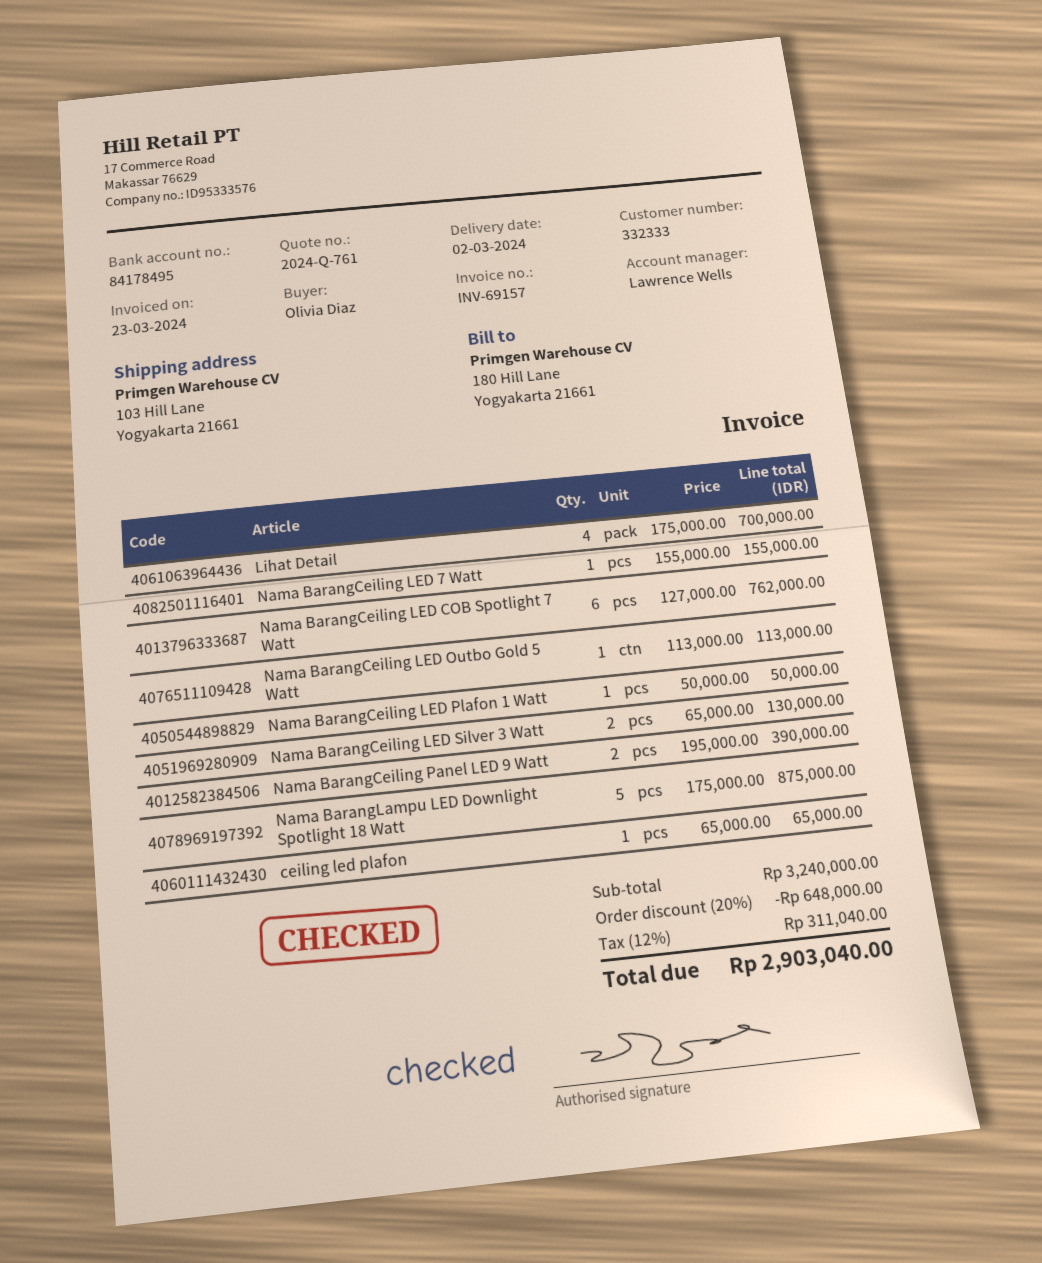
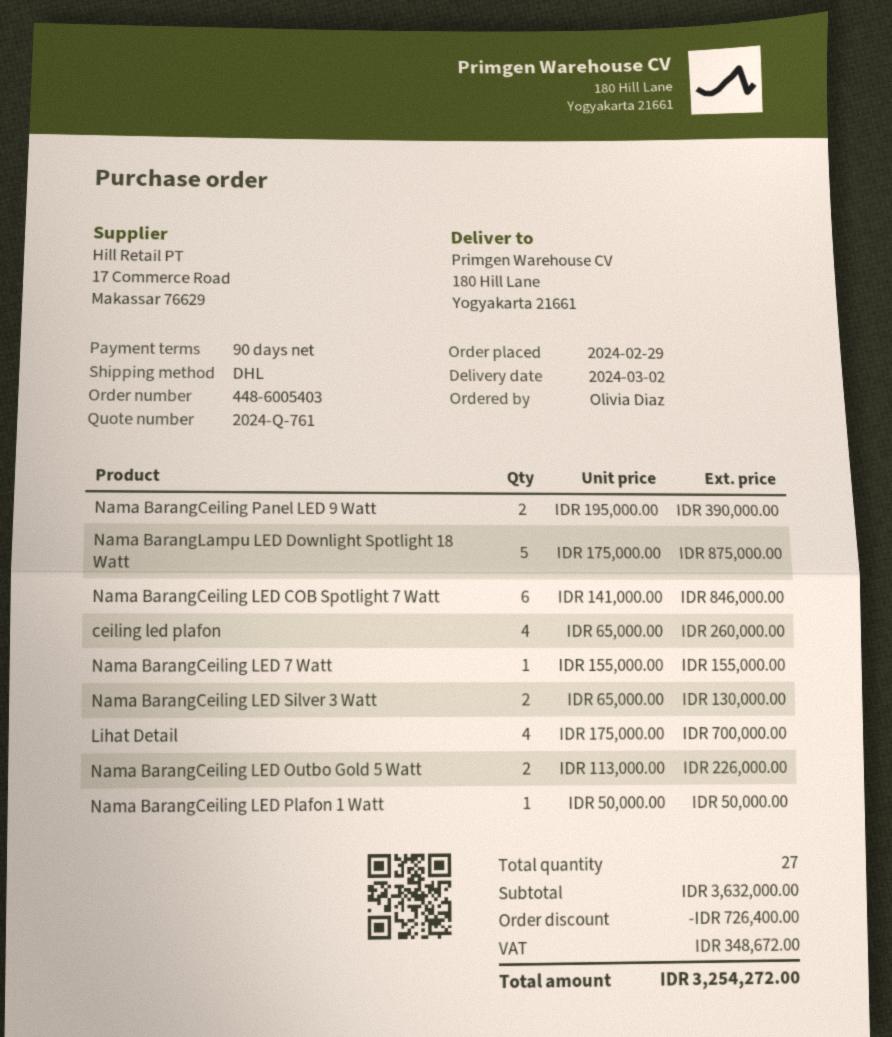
ship to: 103 Hill Lane, Yogyakarta 21661 -> 180 Hill Lane, Yogyakarta 21661
Nama BarangCeiling LED COB Spotlight 7 Watt: 6 x 127000.00 = 762000.00 -> 6 x 141000.00 = 846000.00
Nama BarangCeiling LED Outbo Gold 5 Watt: 1 x 113000.00 = 113000.00 -> 2 x 113000.00 = 226000.00
ceiling led plafon: 1 x 65000.00 = 65000.00 -> 4 x 65000.00 = 260000.00
subtotal: 3240000.00 -> 3632000.00
discount: 648000.00 -> 726400.00
tax: 311040.00 -> 348672.00
total: 2903040.00 -> 3254272.00

